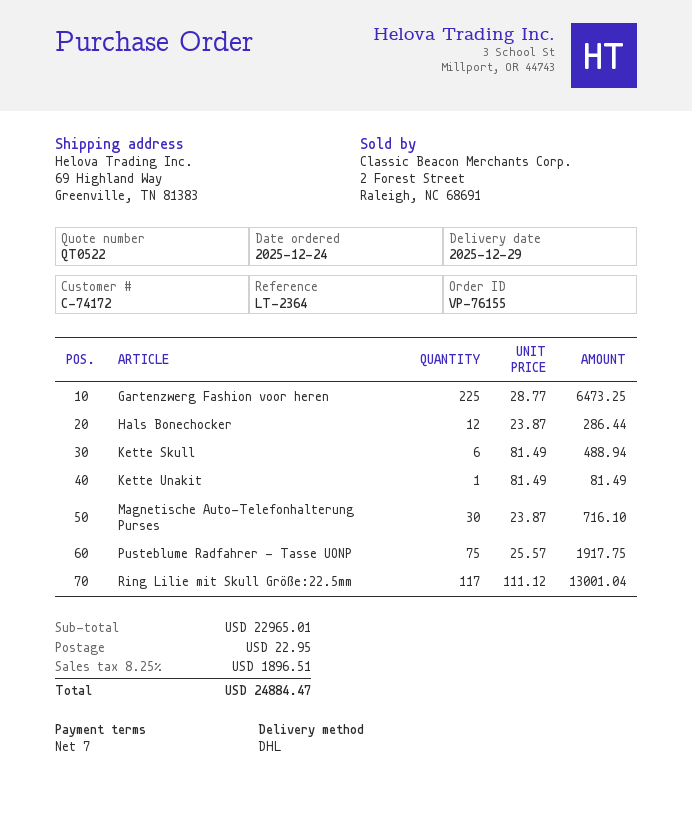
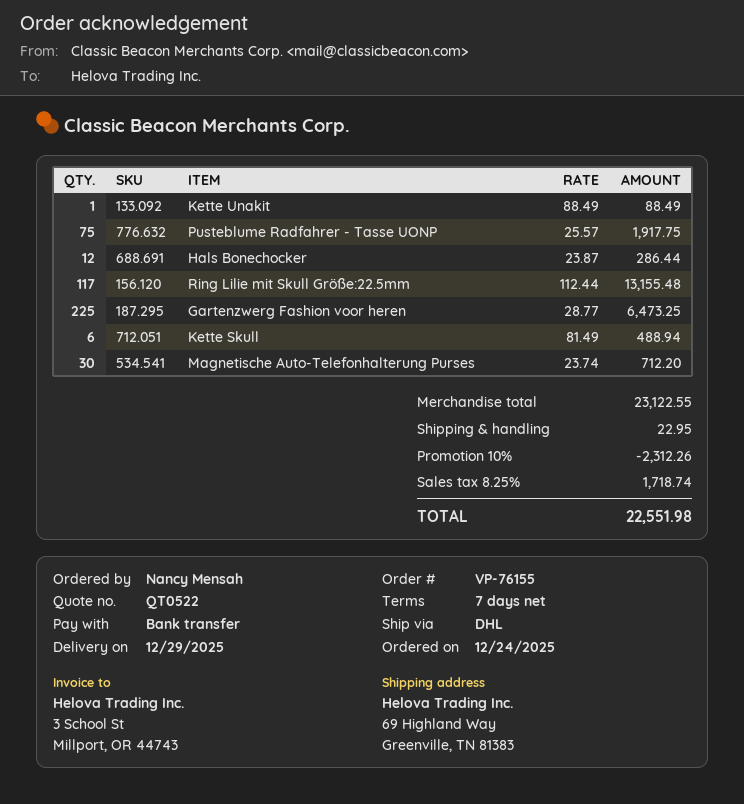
Kette Unakit: 1 x 81.49 = 81.49 -> 1 x 88.49 = 88.49
Magnetische Auto-Telefonhalterung Purses: 30 x 23.87 = 716.10 -> 30 x 23.74 = 712.20
Ring Lilie mit Skull Größe:22.5mm: 117 x 111.12 = 13001.04 -> 117 x 112.44 = 13155.48
subtotal: 22965.01 -> 23122.55
discount: none -> 10% = 2312.26
tax: 8.25% = 1896.51 -> 8.25% = 1718.74
total: 24884.47 -> 22551.98

